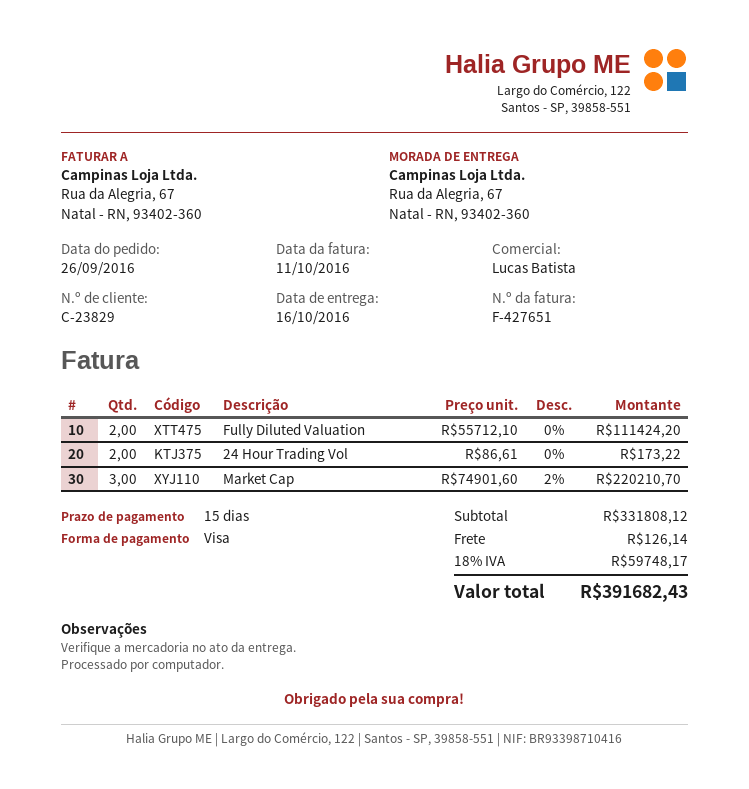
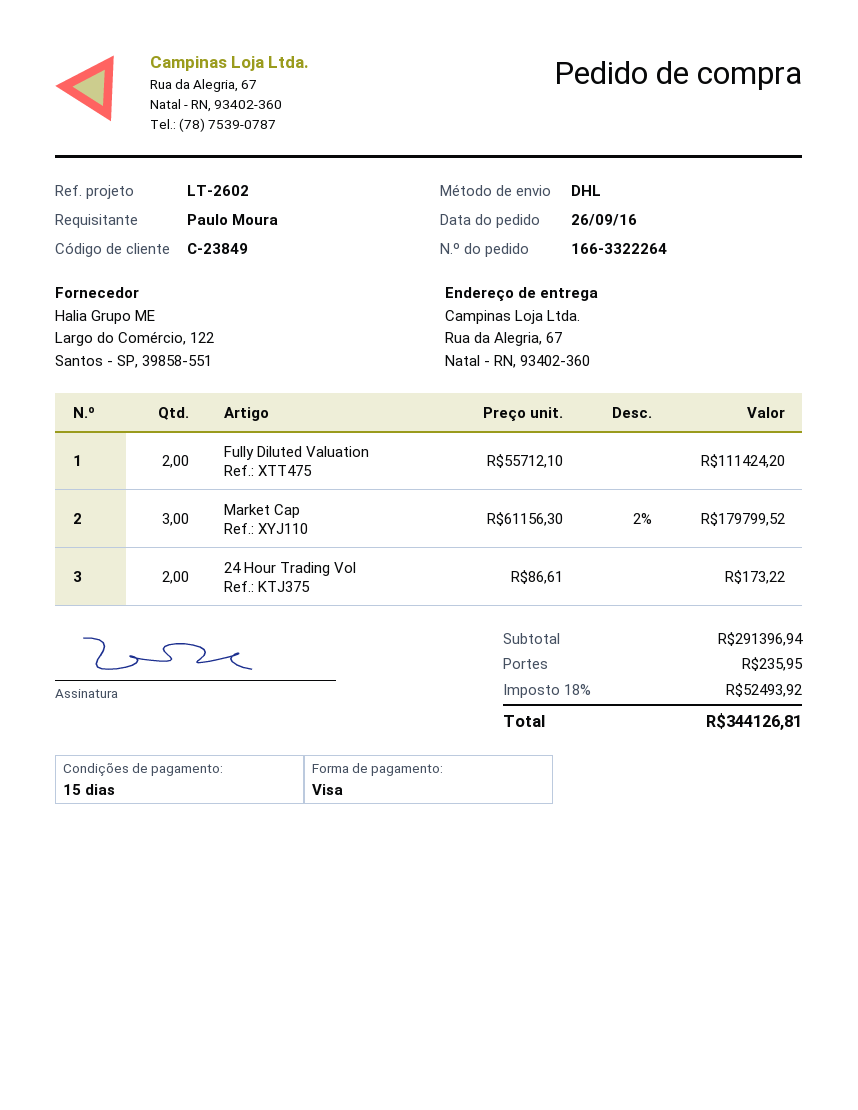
customer number: C-23829 -> C-23849
Market Cap: 3 x 74901.60 - 2% = 220210.70 -> 3 x 61156.30 - 2% = 179799.52
subtotal: 331808.12 -> 291396.94
shipping: 126.14 -> 235.95
tax: 18% = 59748.17 -> 18% = 52493.92
total: 391682.43 -> 344126.81

